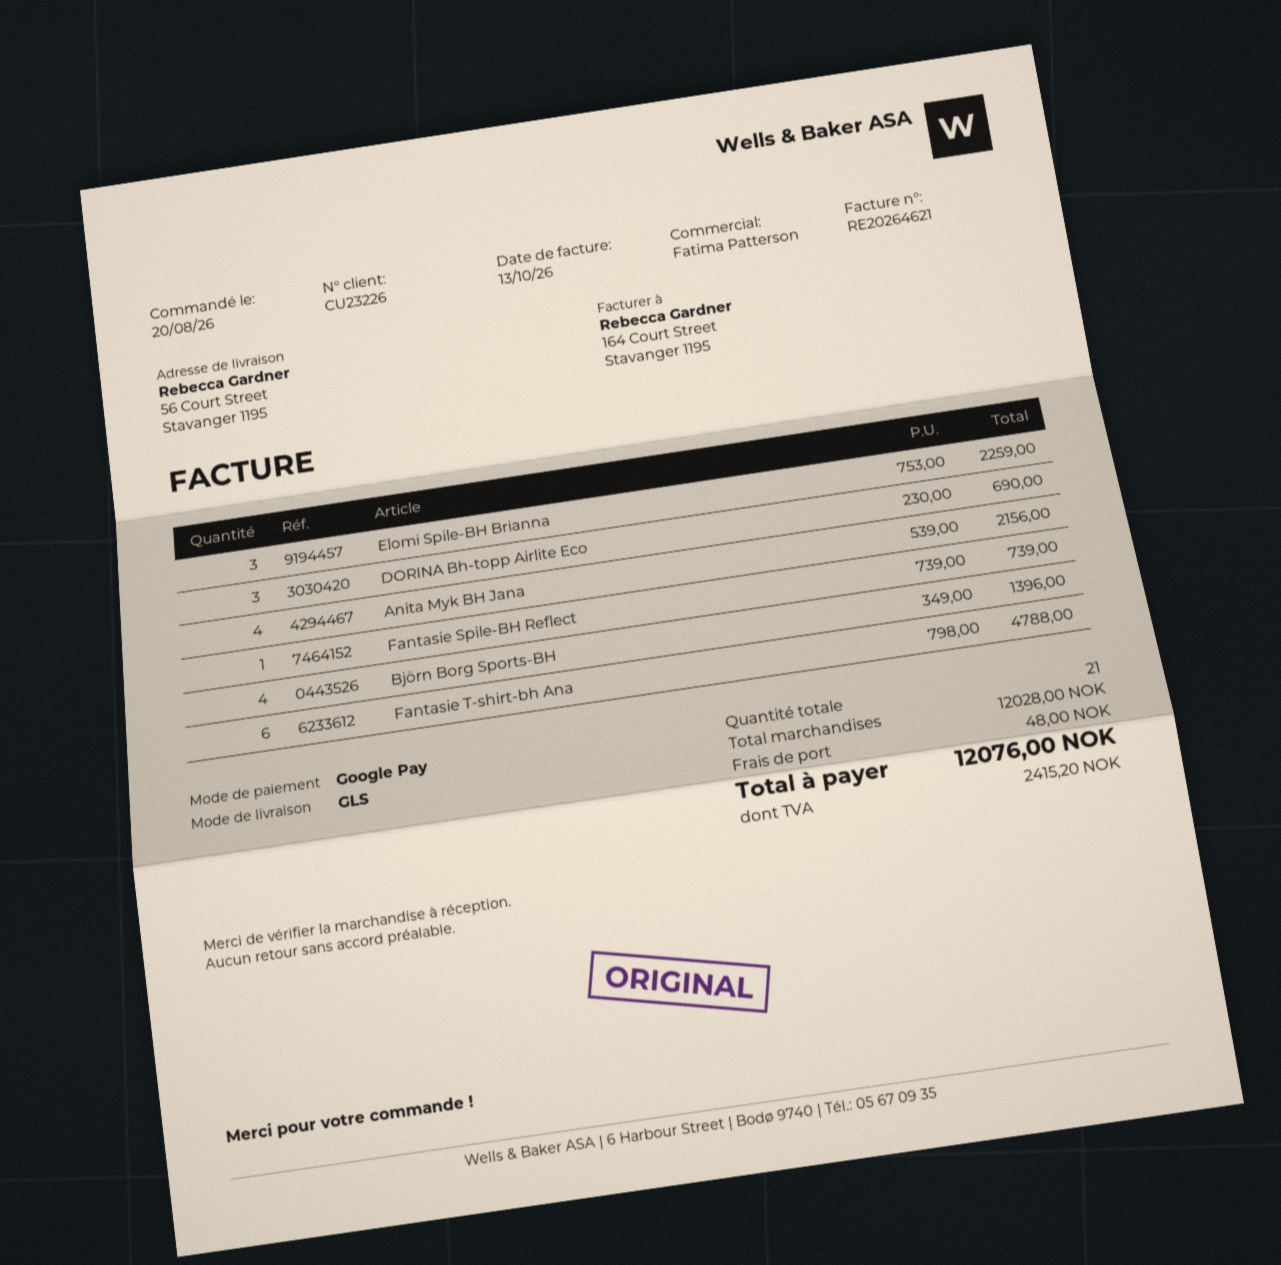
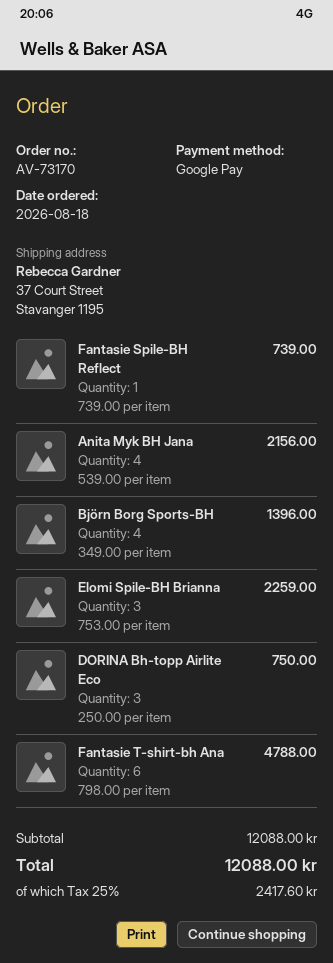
order date: 2026-08-20 -> 2026-08-18
ship to: 56 Court Street, Stavanger 1195 -> 37 Court Street, Stavanger 1195
DORINA Bh-topp Airlite Eco: 3 x 230.00 = 690.00 -> 3 x 250.00 = 750.00
subtotal: 12028.00 -> 12088.00
shipping: 48.00 -> none
tax: 2415.20 -> 2417.60
total: 12076.00 -> 12088.00

